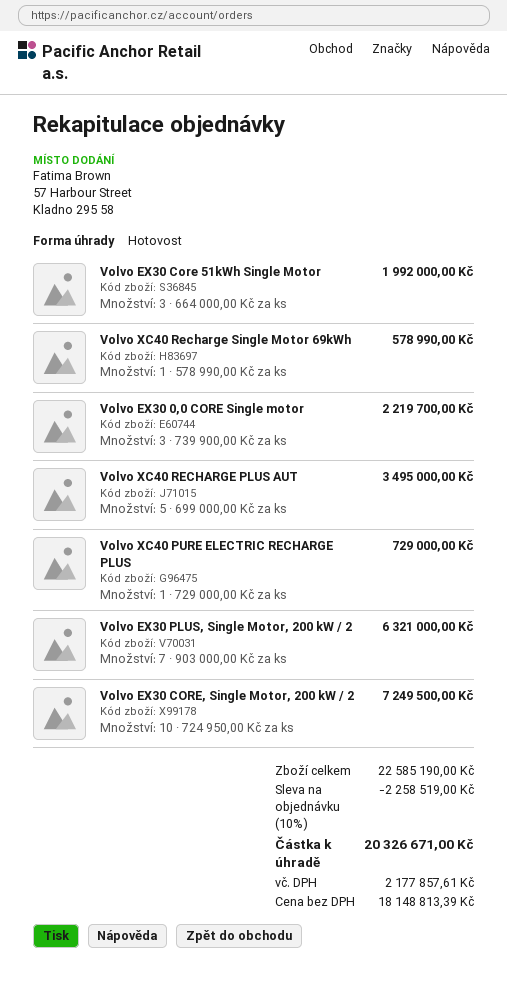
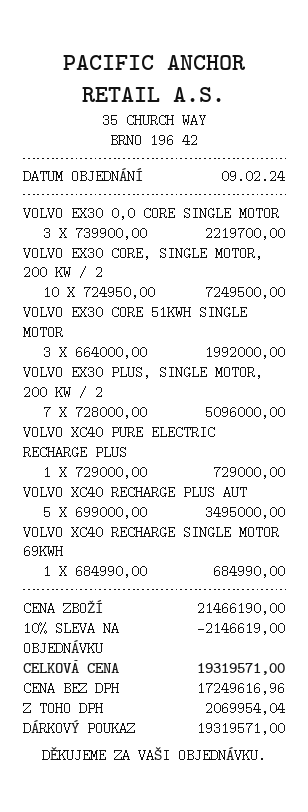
payment method: cash -> gift card
Volvo XC40 Recharge Single Motor 69kWh: 1 x 578990.00 = 578990.00 -> 1 x 684990.00 = 684990.00
Volvo EX30 PLUS, Single Motor, 200 kW / 2: 7 x 903000.00 = 6321000.00 -> 7 x 728000.00 = 5096000.00
subtotal: 22585190.00 -> 21466190.00
discount: 10% = 2258519.00 -> 10% = 2146619.00
net: 18148813.39 -> 17249616.96
tax: 2177857.61 -> 2069954.04
total: 20326671.00 -> 19319571.00

